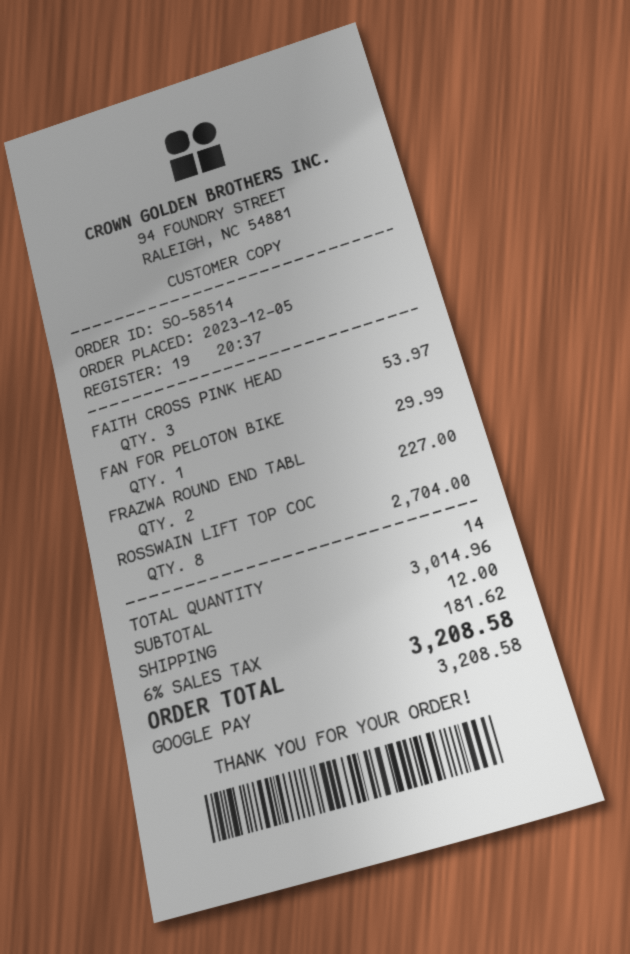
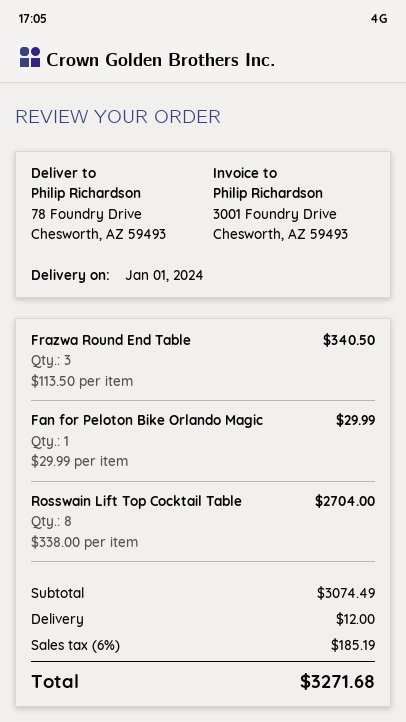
FAITH CROSS PINK HEAD: 3 for 53.97 -> none
FRAZWA ROUND END TABL: 2 for 227.00 -> 3 for 340.50
subtotal: 3014.96 -> 3074.49
tax: 6% = 181.62 -> 6% = 185.19
total: 3208.58 -> 3271.68

